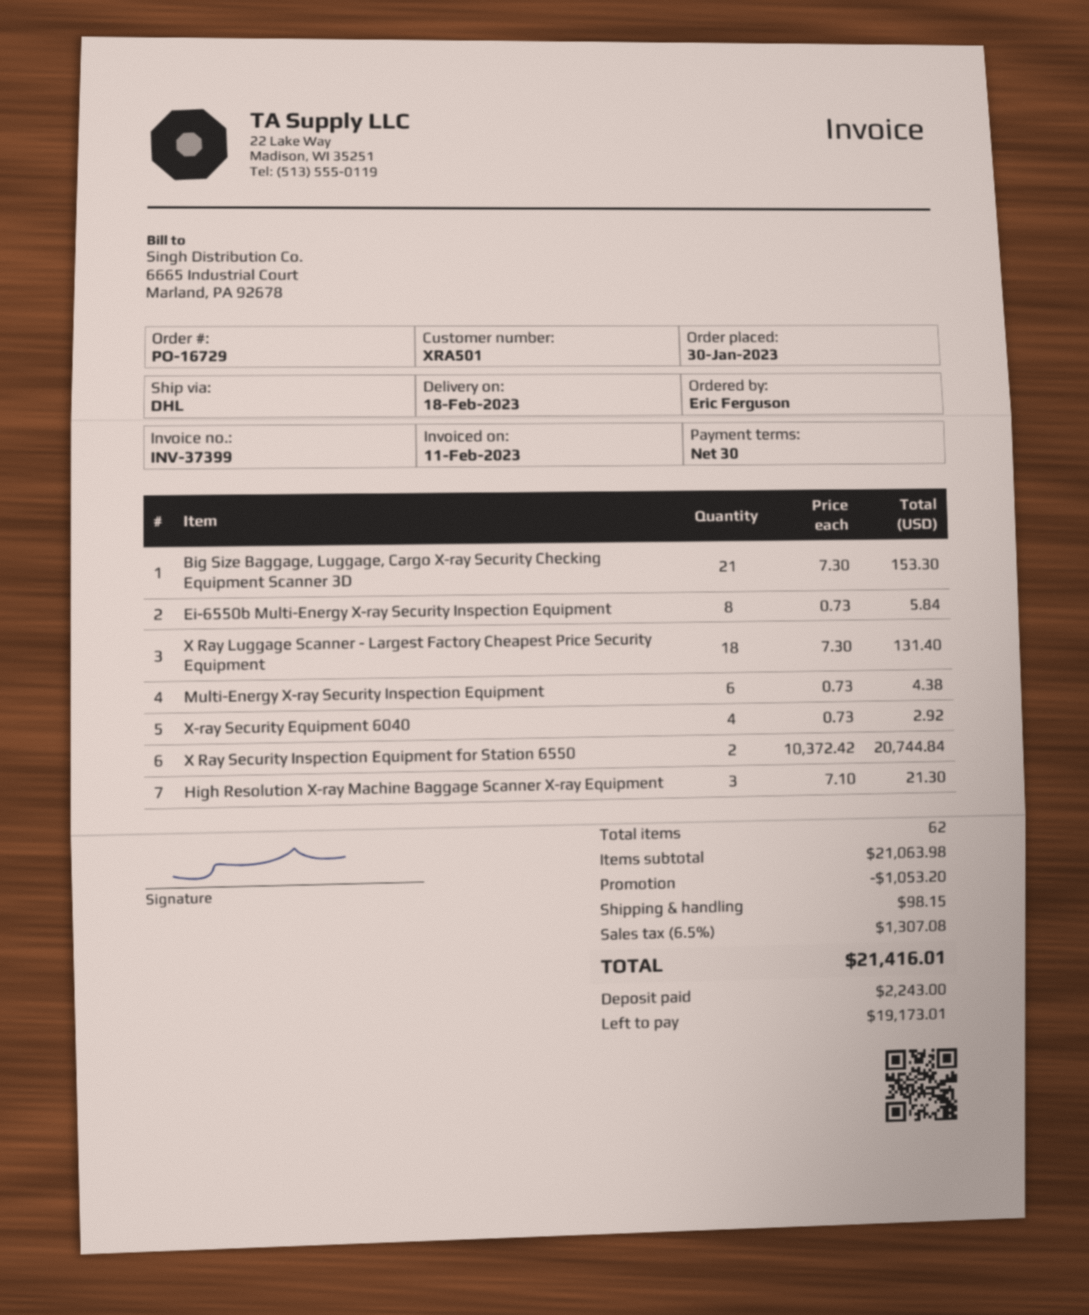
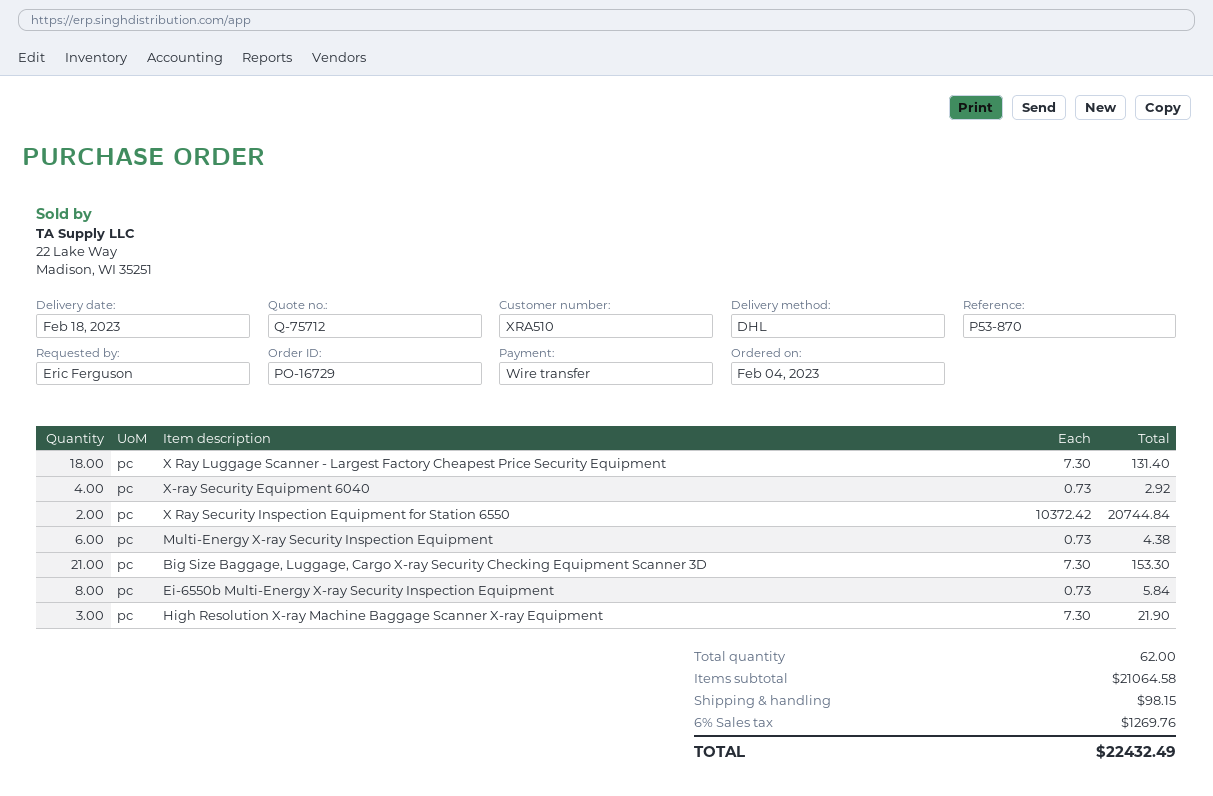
order date: 2023-01-30 -> 2023-02-04
customer number: XRA501 -> XRA510
High Resolution X-ray Machine Baggage Scanner X-ray Equipment: 3 x 7.10 = 21.30 -> 3 x 7.30 = 21.90
subtotal: 21063.98 -> 21064.58
discount: 1053.20 -> none
tax: 6.5% = 1307.08 -> 6% = 1269.76
total: 21416.01 -> 22432.49

